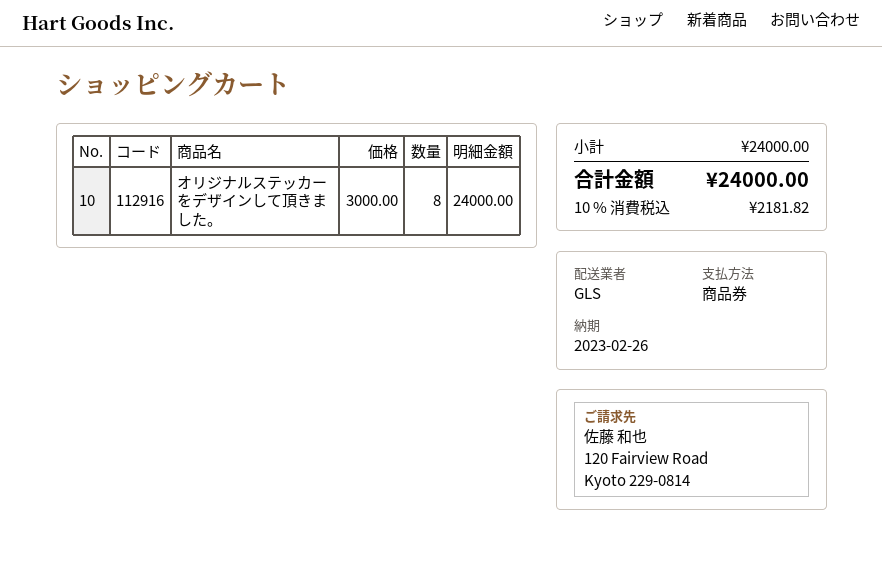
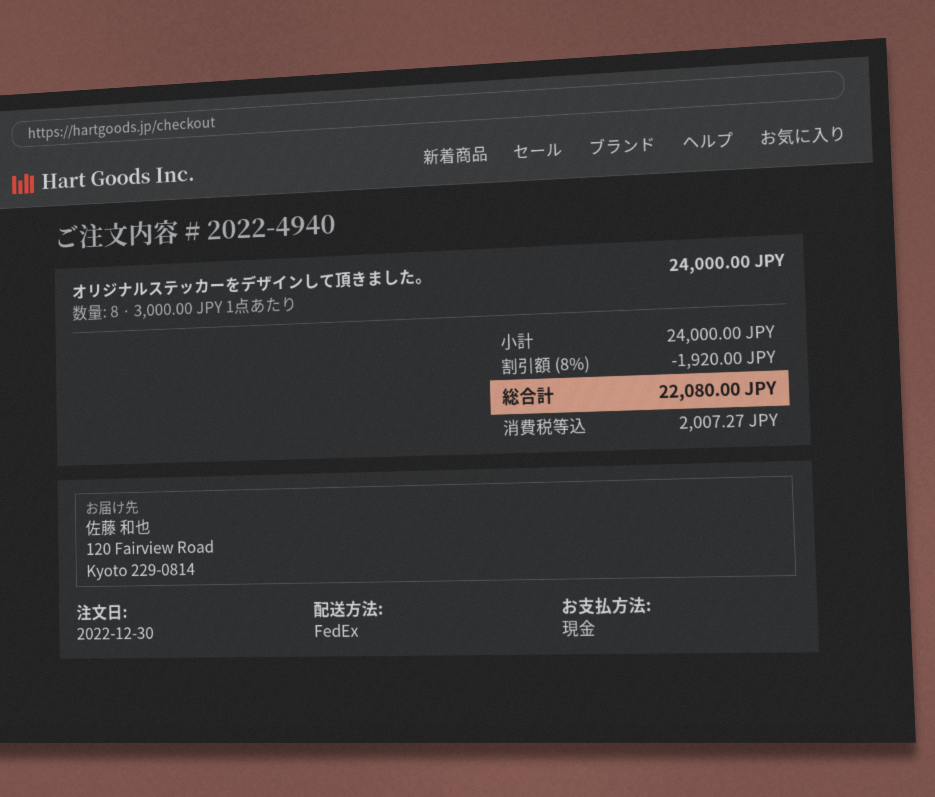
payment method: gift card -> cash
shipping method: GLS -> FedEx
discount: none -> 8% = 1920.00
tax: 2181.82 -> 2007.27
total: 24000.00 -> 22080.00

